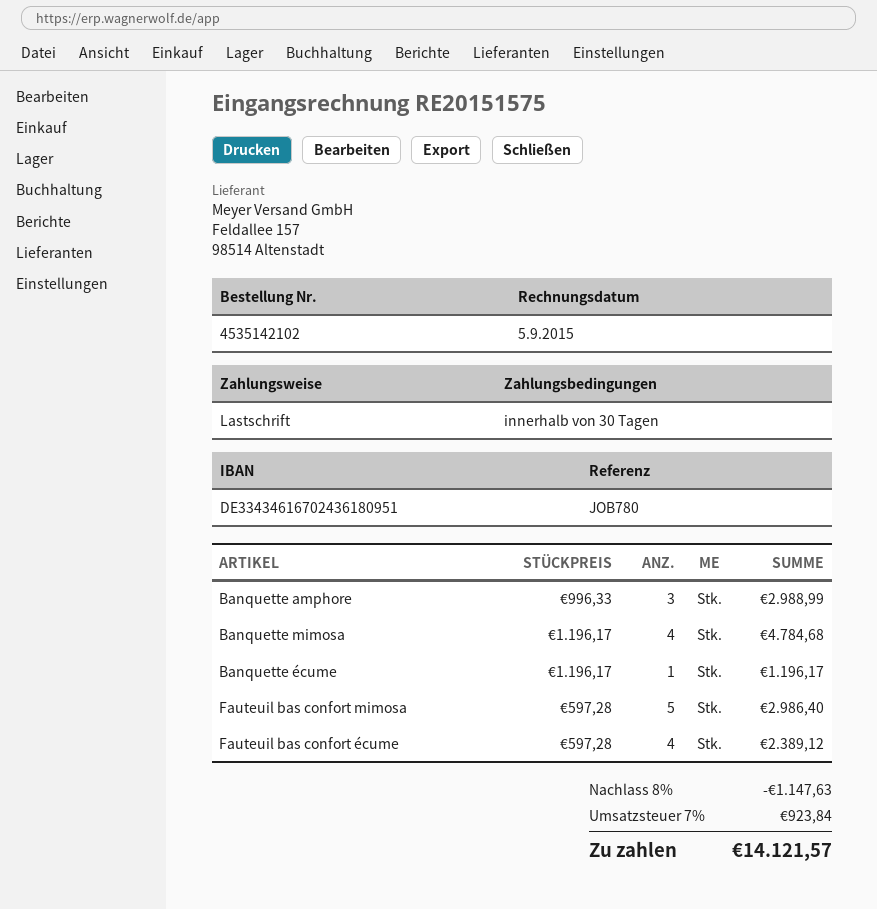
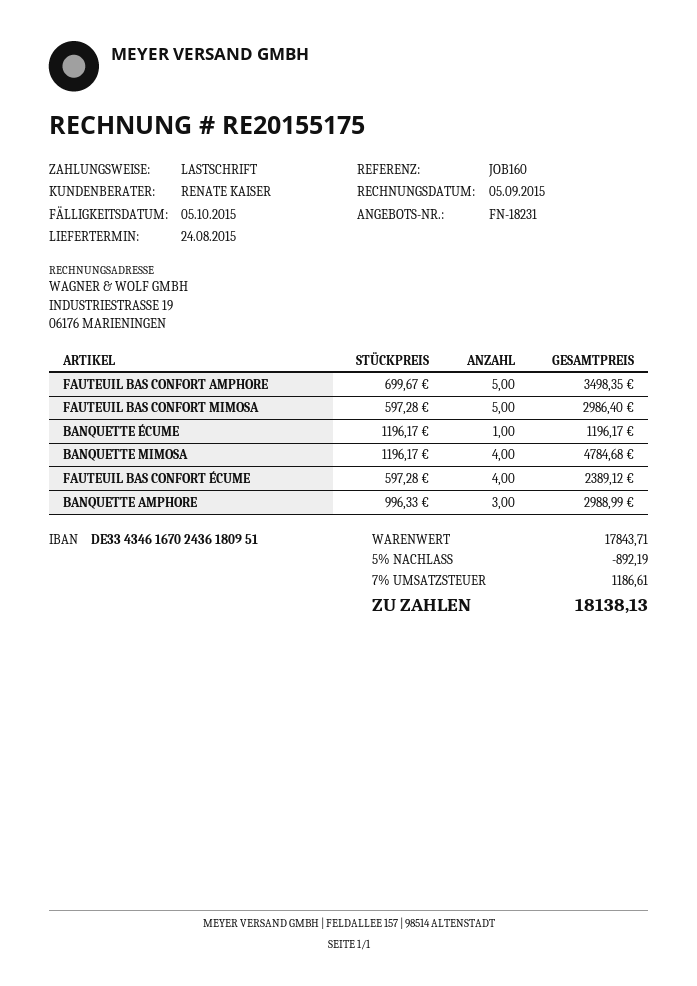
invoice number: RE20151575 -> RE20155175
reference: JOB780 -> JOB160
FAUTEUIL BAS CONFORT AMPHORE: none -> 5 x 699.67 = 3498.35
discount: 8% = 1147.63 -> 5% = 892.19
tax: 7% = 923.84 -> 7% = 1186.61
total: 14121.57 -> 18138.13

